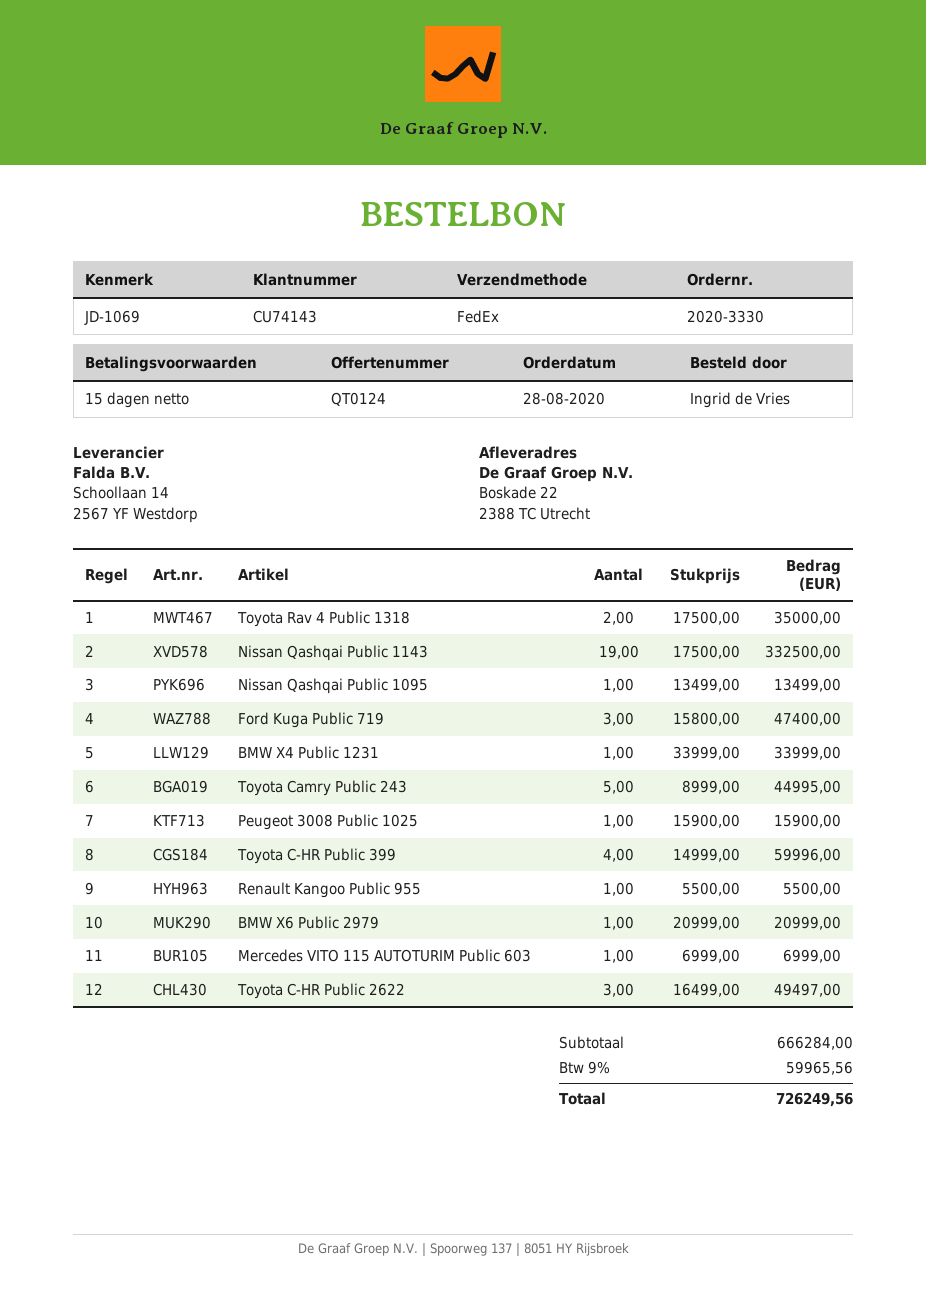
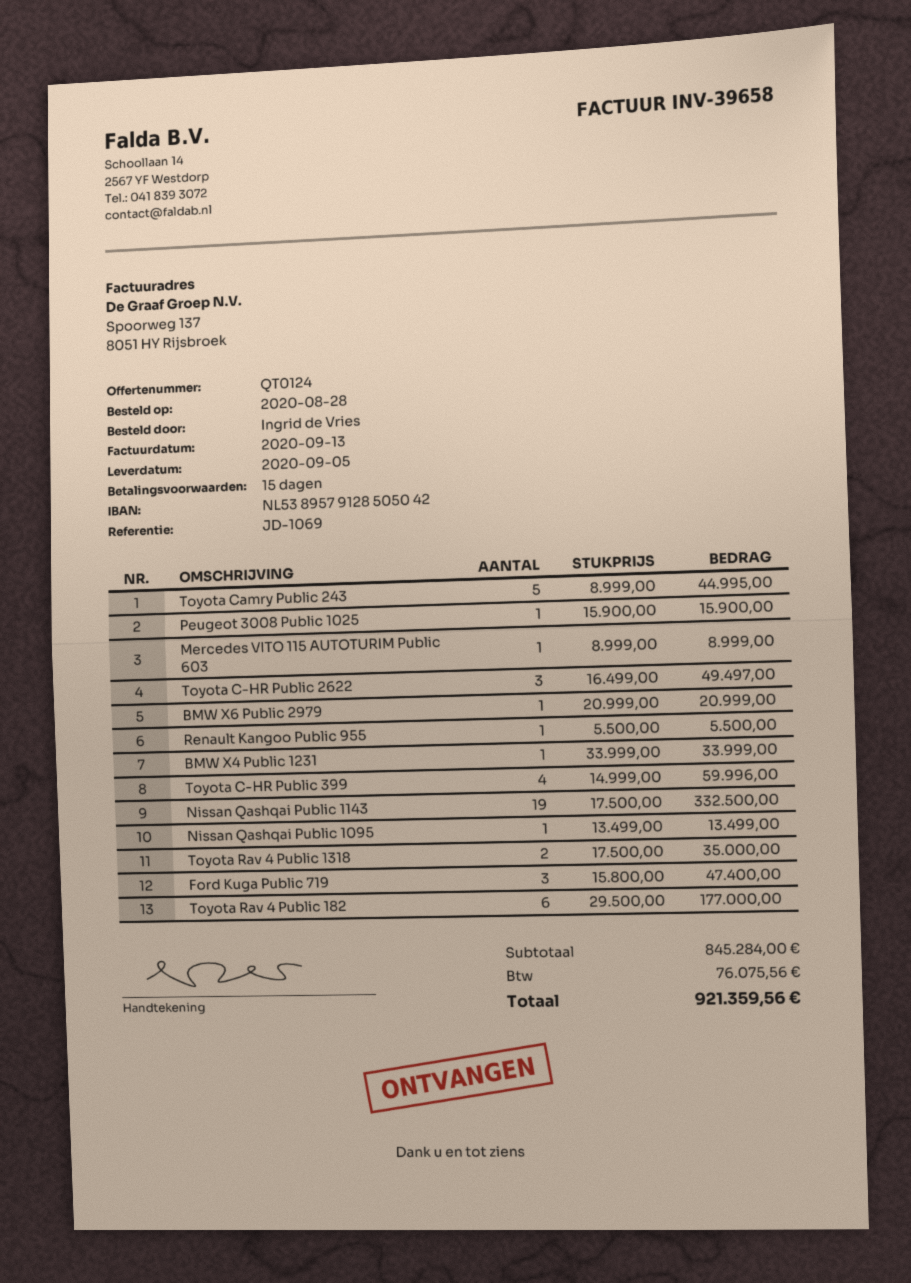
Mercedes VITO 115 AUTOTURIM Public 603: 1 x 6999.00 = 6999.00 -> 1 x 8999.00 = 8999.00
Toyota Rav 4 Public 182: none -> 6 x 29500.00 = 177000.00
subtotal: 666284.00 -> 845284.00
tax: 59965.56 -> 76075.56
total: 726249.56 -> 921359.56

